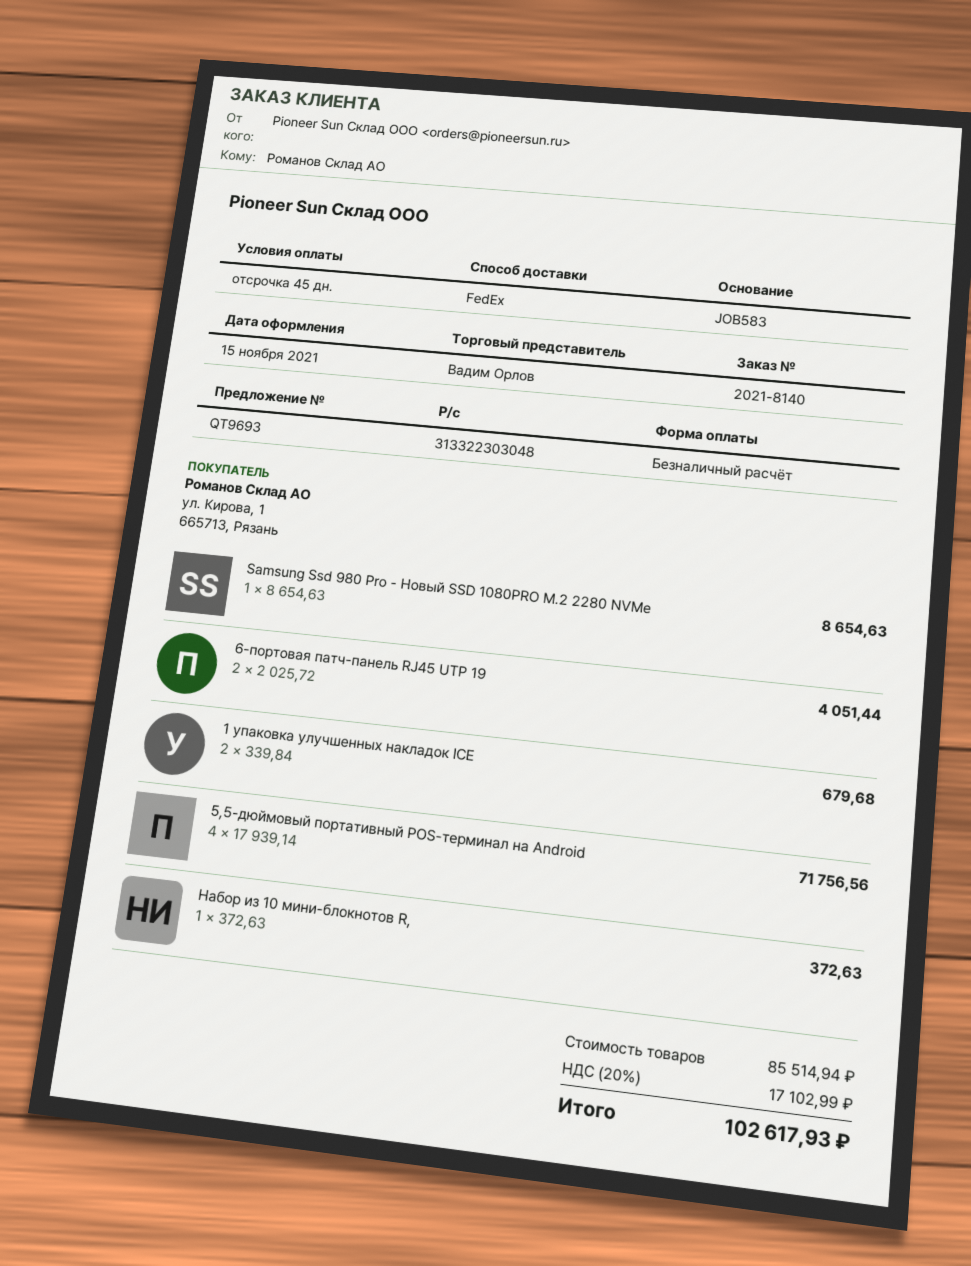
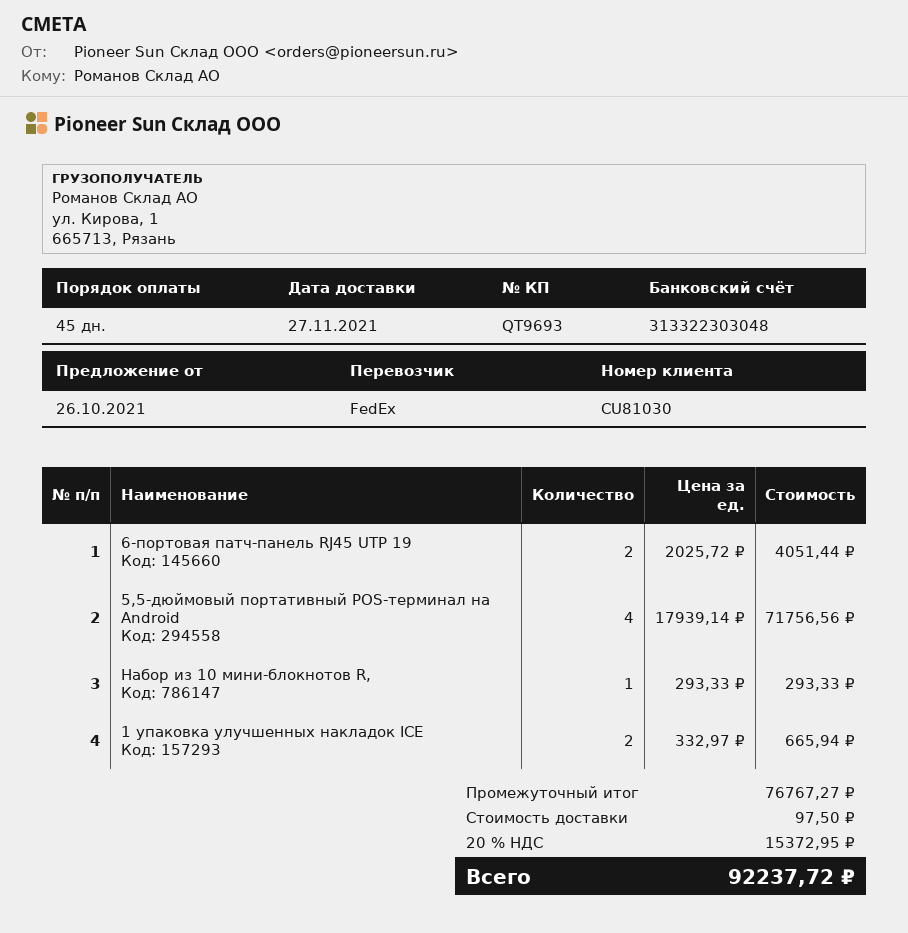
Samsung Ssd 980 Pro - Новый SSD 1080PRO M.2 2280 NVMe: 1 x 8654.63 = 8654.63 -> none
1 упаковка улучшенных накладок ICE: 2 x 339.84 = 679.68 -> 2 x 332.97 = 665.94
Набор из 10 мини-блокнотов R,: 1 x 372.63 = 372.63 -> 1 x 293.33 = 293.33
subtotal: 85514.94 -> 76767.27
shipping: none -> 97.50
tax: 20% = 17102.99 -> 20% = 15372.95
total: 102617.93 -> 92237.72

